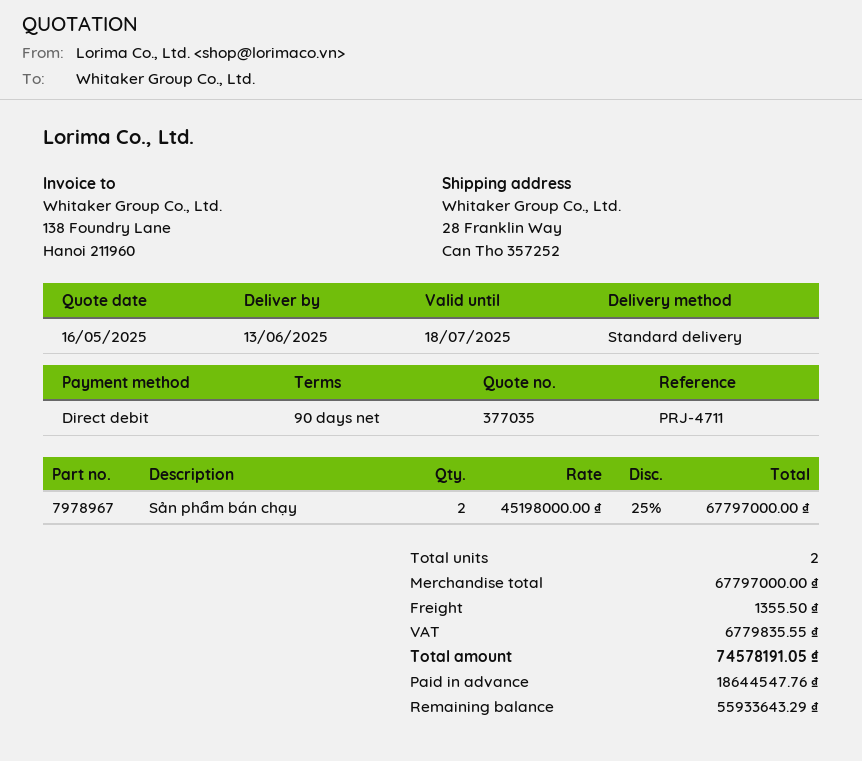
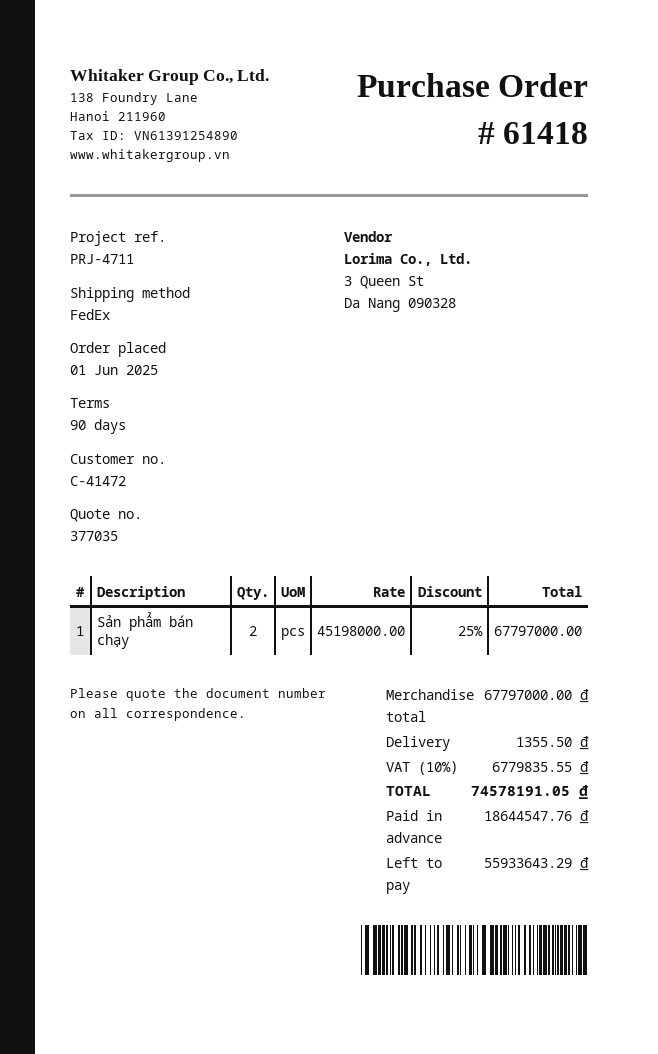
shipping method: standard -> FedEx

